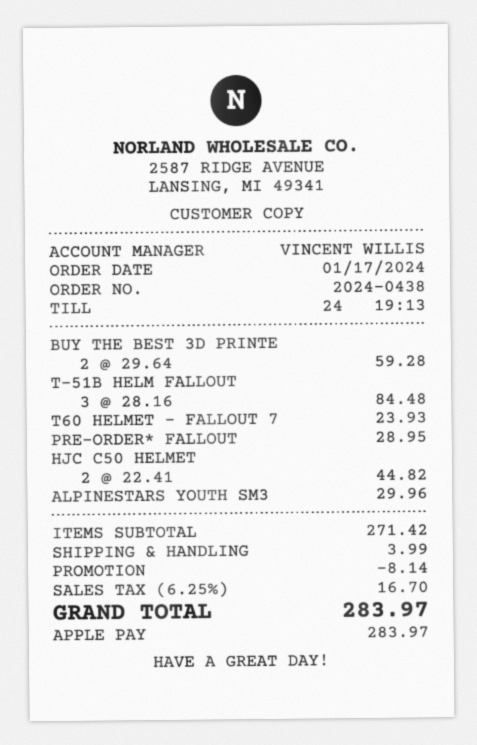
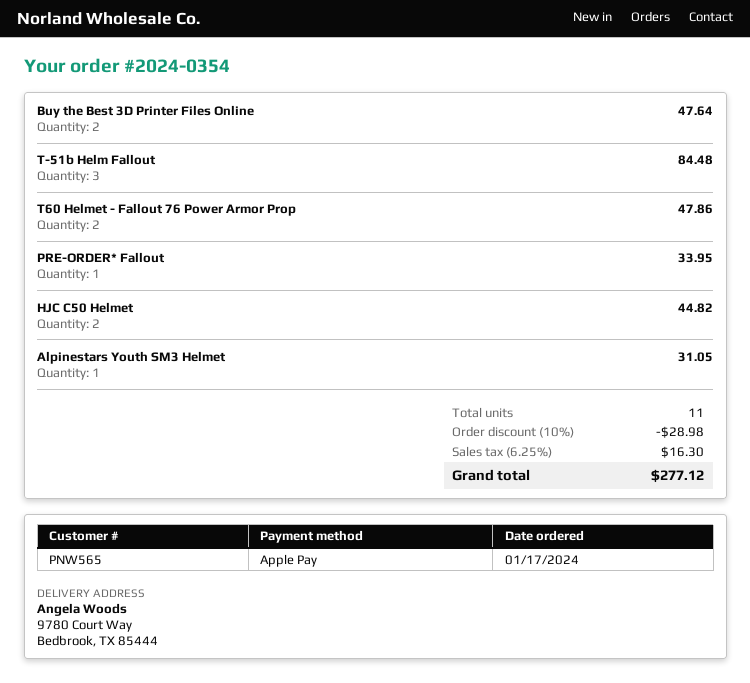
order number: 2024-0438 -> 2024-0354
BUY THE BEST 3D PRINTE: 2 for 59.28 -> 2 for 47.64
T60 HELMET - FALLOUT 7: 1 for 23.93 -> 2 for 47.86
PRE-ORDER* FALLOUT: 1 for 28.95 -> 1 for 33.95
ALPINESTARS YOUTH SM3: 1 for 29.96 -> 1 for 31.05
discount: 8.14 -> 28.98
shipping: 3.99 -> none
tax: 6.25% = 16.70 -> 6.25% = 16.30
total: 283.97 -> 277.12

